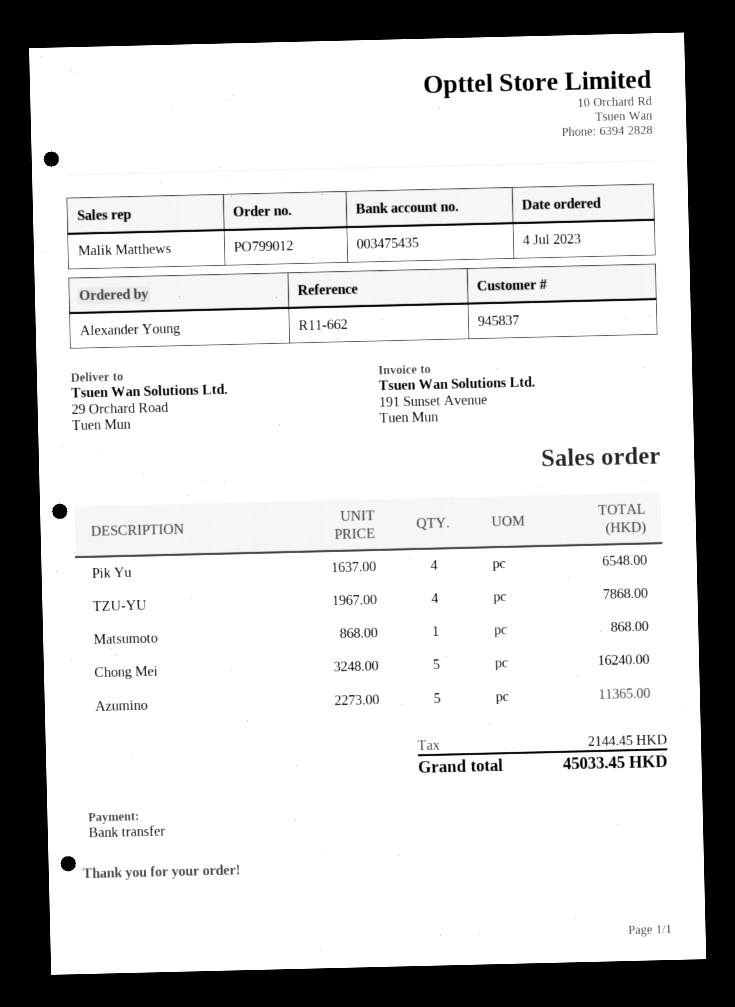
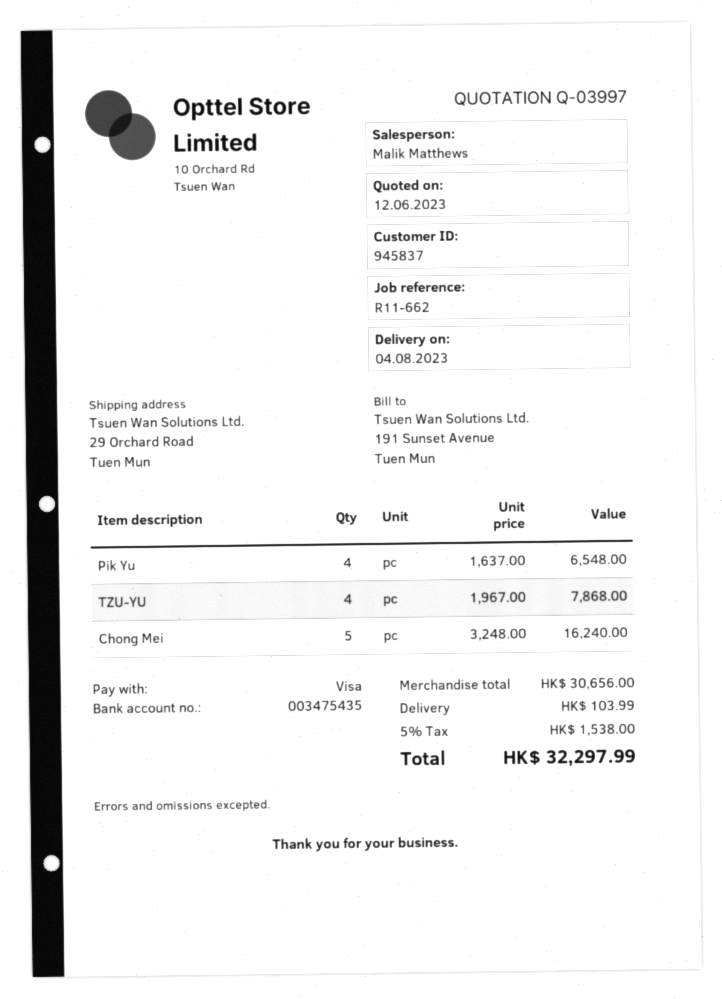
payment method: bank transfer -> Visa
Matsumoto: 1 x 868.00 = 868.00 -> none
Azumino: 5 x 2273.00 = 11365.00 -> none
shipping: none -> 103.99
tax: 2144.45 -> 1538.00
total: 45033.45 -> 32297.99

